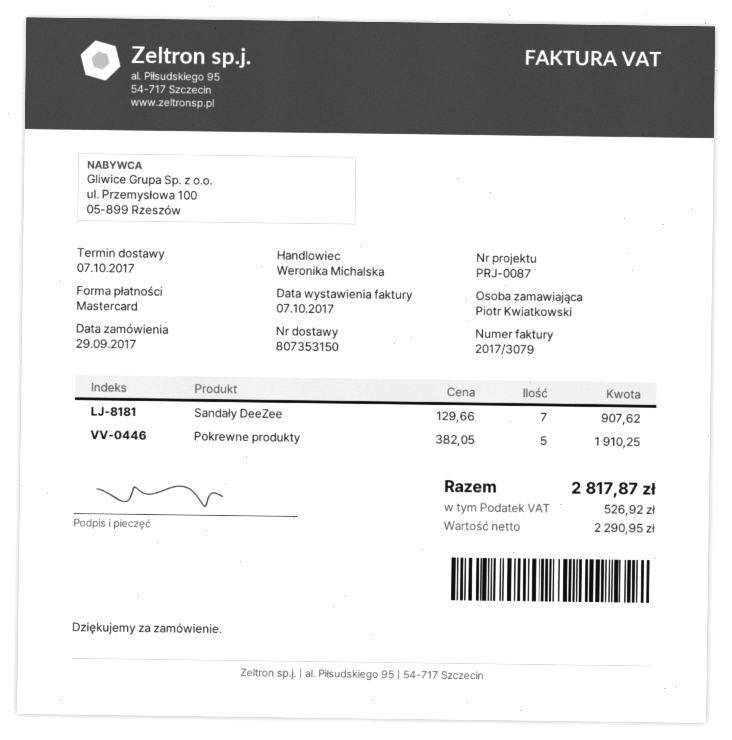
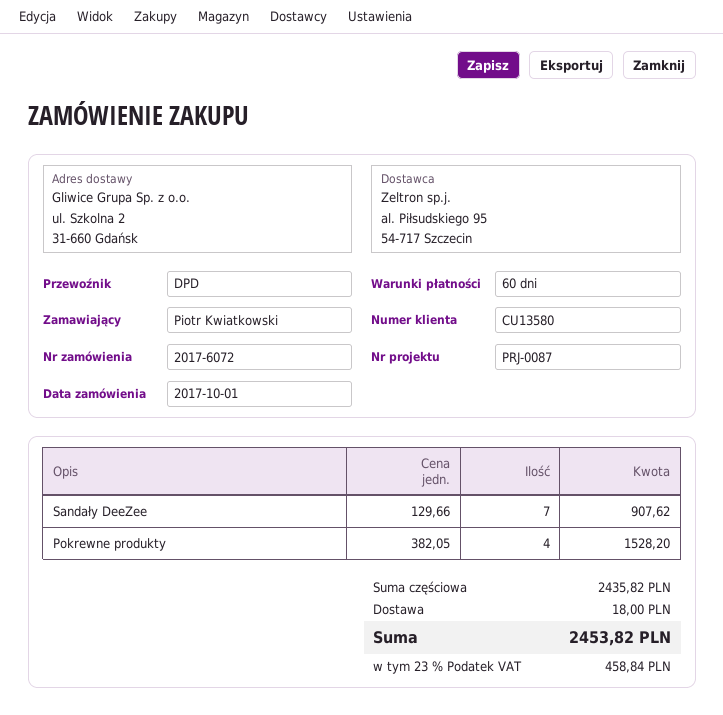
order date: 2017-09-29 -> 2017-10-01
Pokrewne produkty: 5 x 382.05 = 1910.25 -> 4 x 382.05 = 1528.20
shipping: none -> 18.00
tax: 526.92 -> 458.84
total: 2817.87 -> 2453.82

